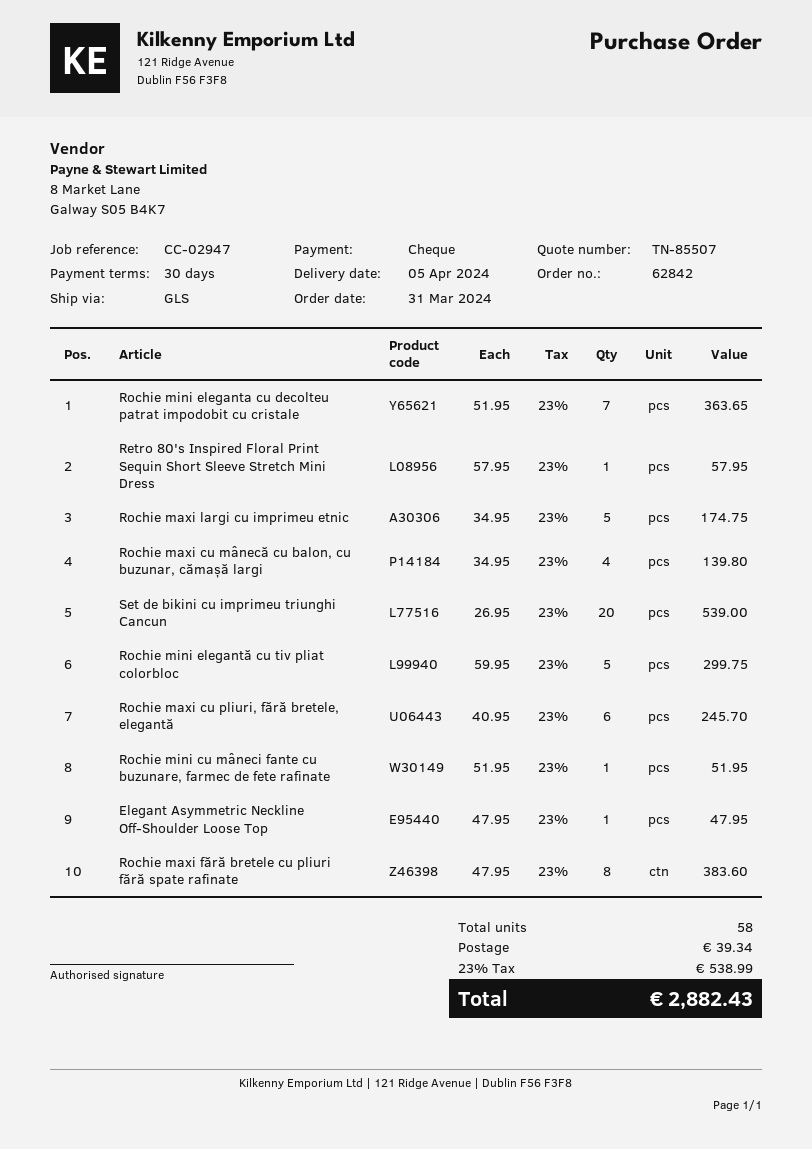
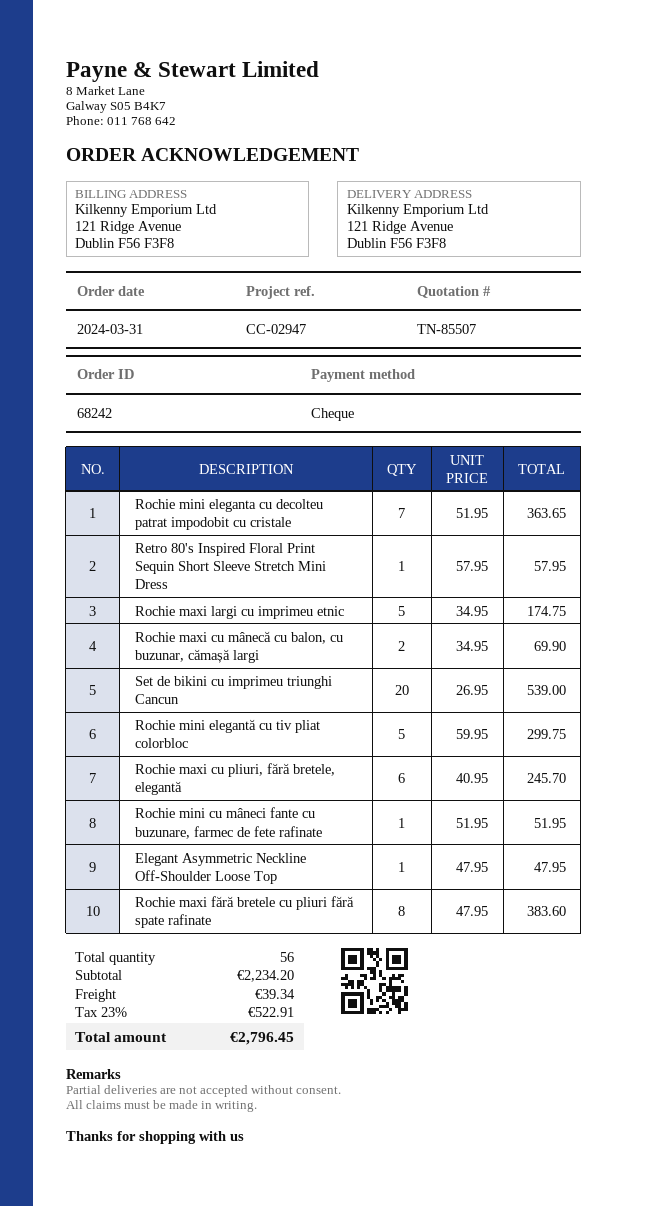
order number: 62842 -> 68242
Rochie maxi cu mânecă cu balon, cu buzunar, cămașă largi: 4 x 34.95 = 139.80 -> 2 x 34.95 = 69.90
total quantity: 58 -> 56
tax: 23% = 538.99 -> 23% = 522.91
total: 2882.43 -> 2796.45

